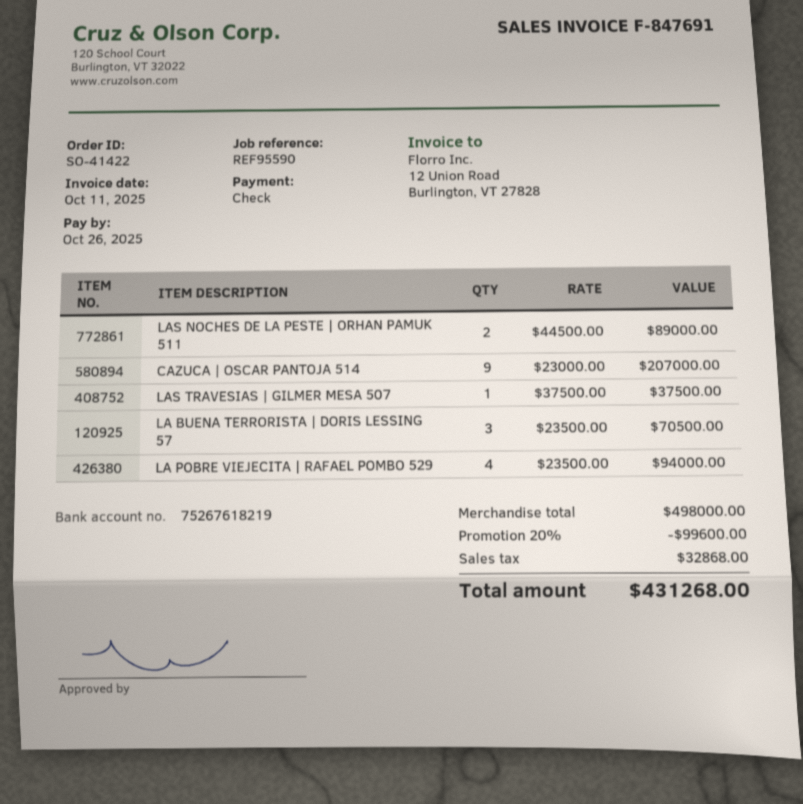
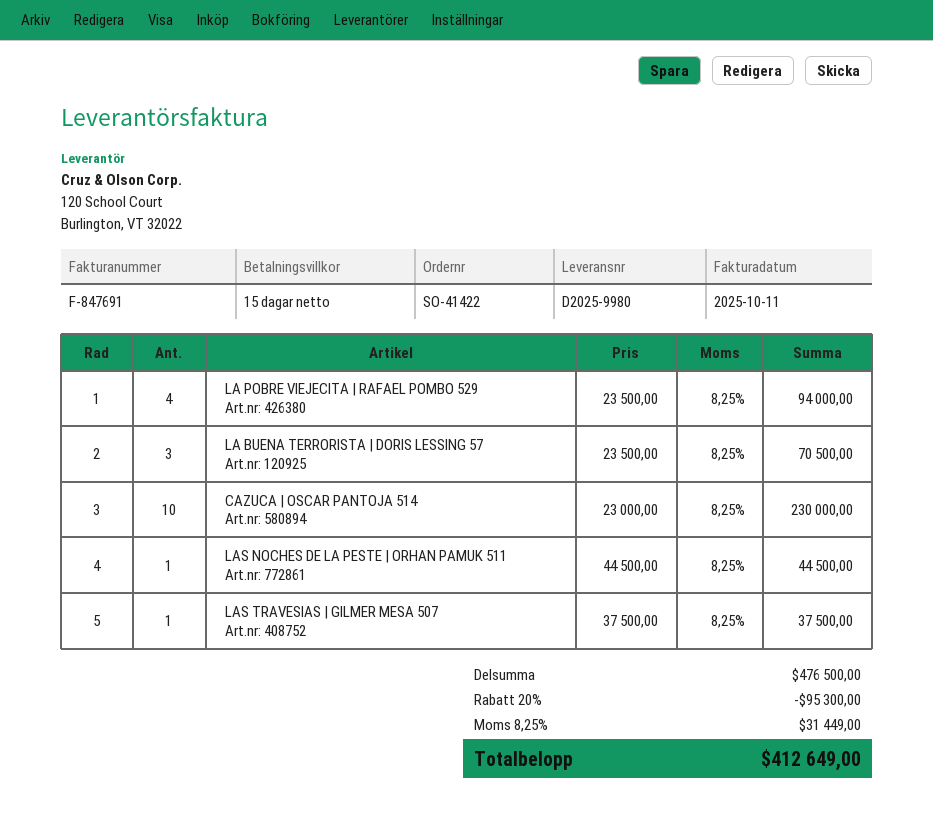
LAS NOCHES DE LA PESTE | ORHAN PAMUK 511: 2 x 44500.00 = 89000.00 -> 1 x 44500.00 = 44500.00
CAZUCA | OSCAR PANTOJA 514: 9 x 23000.00 = 207000.00 -> 10 x 23000.00 = 230000.00
subtotal: 498000.00 -> 476500.00
discount: 20% = 99600.00 -> 20% = 95300.00
tax: 32868.00 -> 31449.00
total: 431268.00 -> 412649.00

